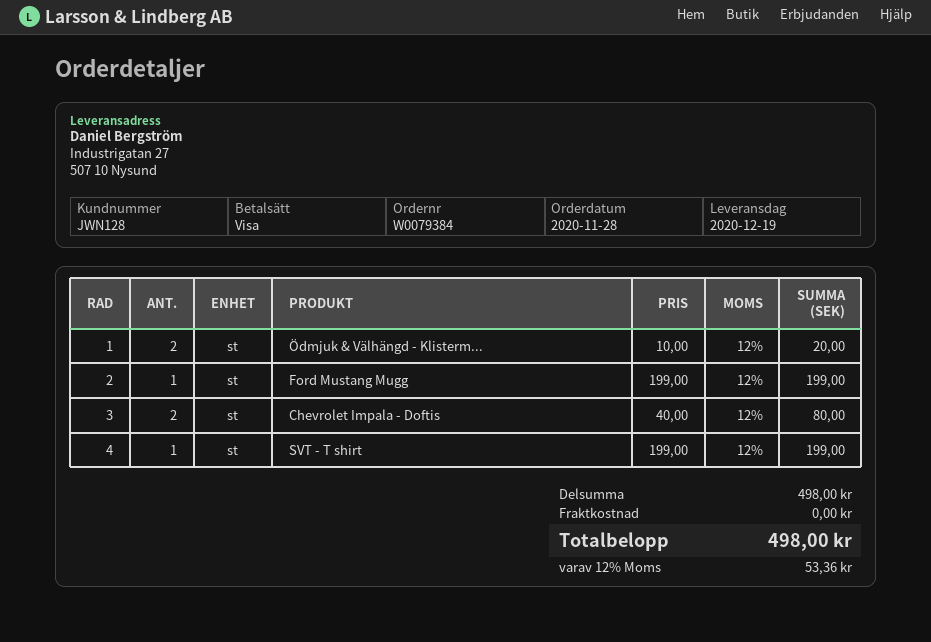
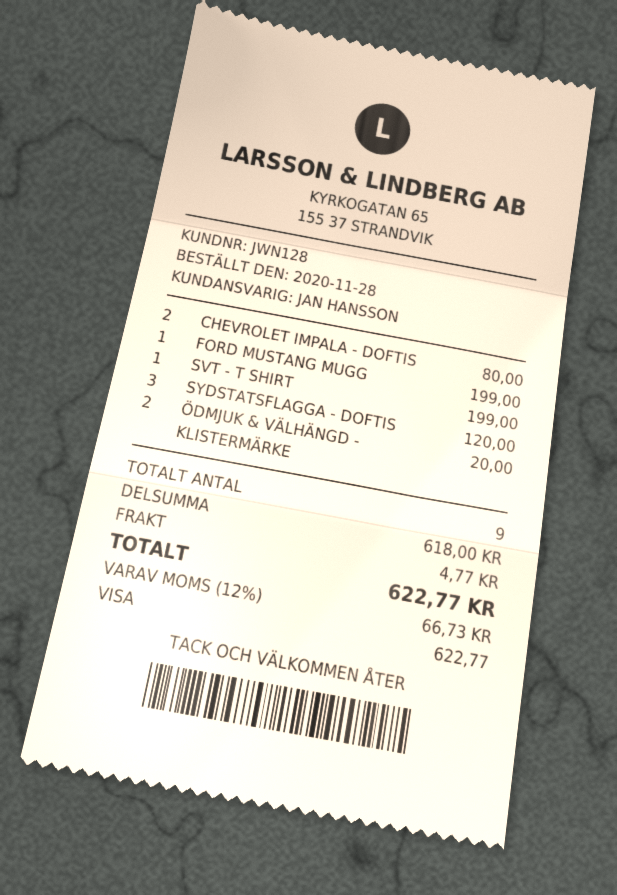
SYDSTATSFLAGGA - DOFTIS: none -> 3 for 120.00
subtotal: 498.00 -> 618.00
shipping: 0.00 -> 4.77
tax: 12% = 53.36 -> 12% = 66.73
total: 498.00 -> 622.77

